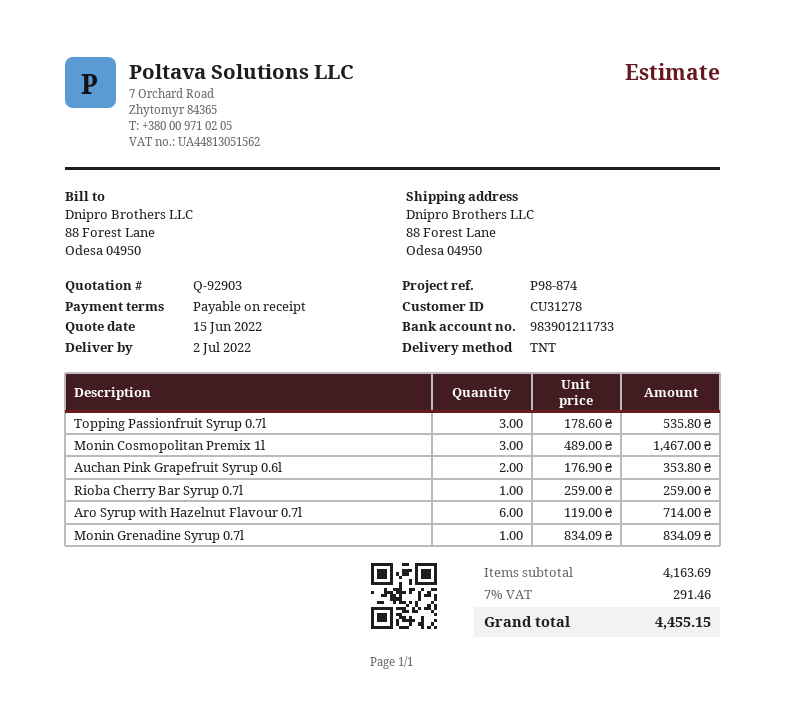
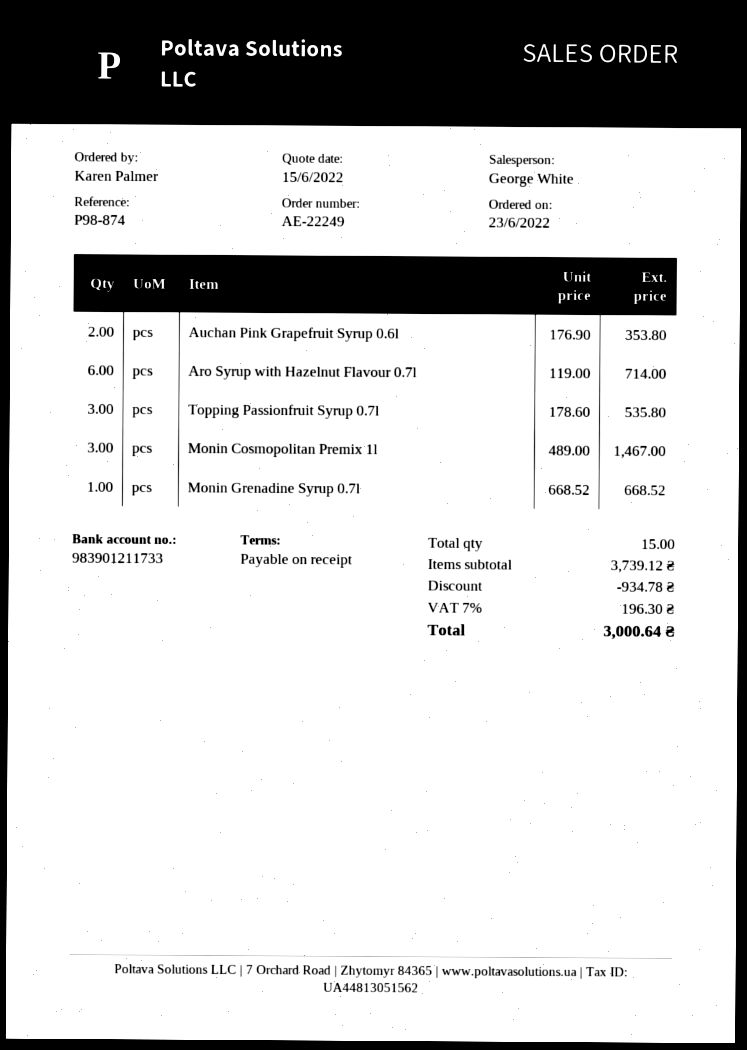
Rioba Cherry Bar Syrup 0.7l: 1 x 259.00 = 259.00 -> none
Monin Grenadine Syrup 0.7l: 1 x 834.09 = 834.09 -> 1 x 668.52 = 668.52
subtotal: 4163.69 -> 3739.12
discount: none -> 934.78
tax: 7% = 291.46 -> 7% = 196.30
total: 4455.15 -> 3000.64

